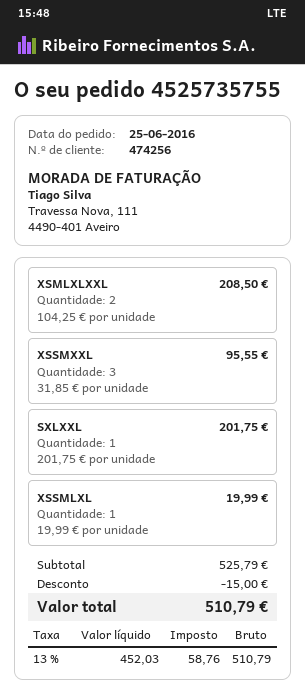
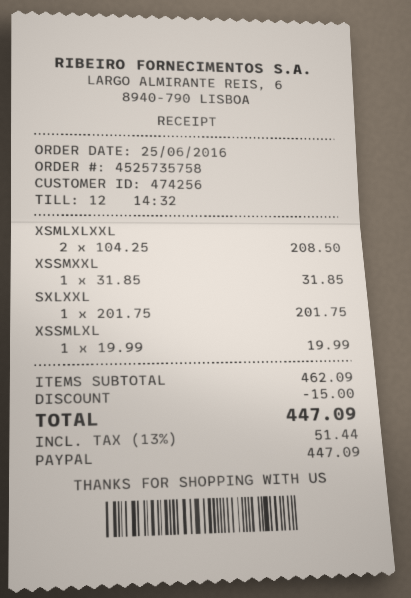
order number: 4525735755 -> 4525735758
XSSMXXL: 3 x 31.85 = 95.55 -> 1 x 31.85 = 31.85
subtotal: 525.79 -> 462.09
tax: 13% = 58.76 -> 13% = 51.44
total: 510.79 -> 447.09

